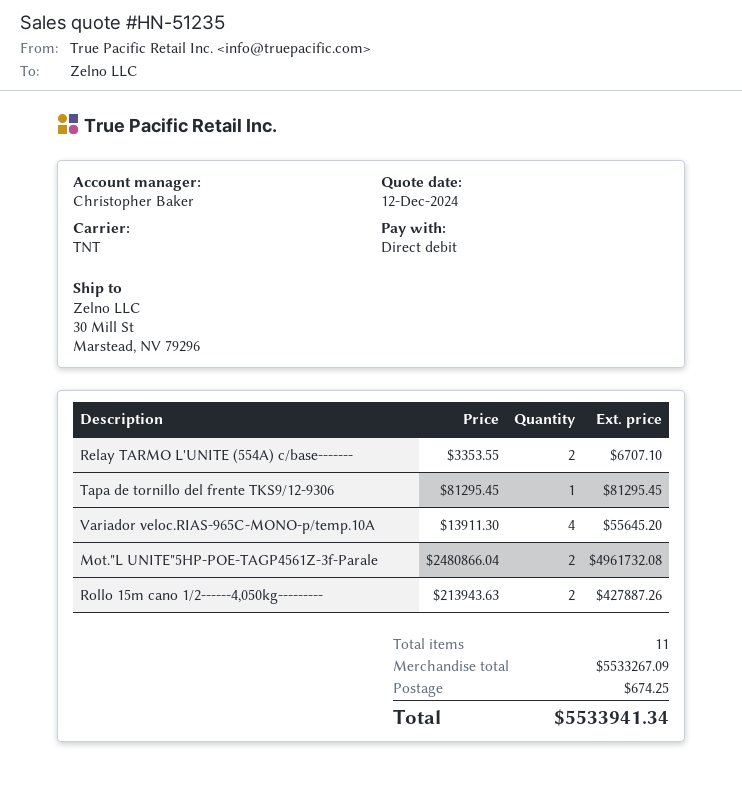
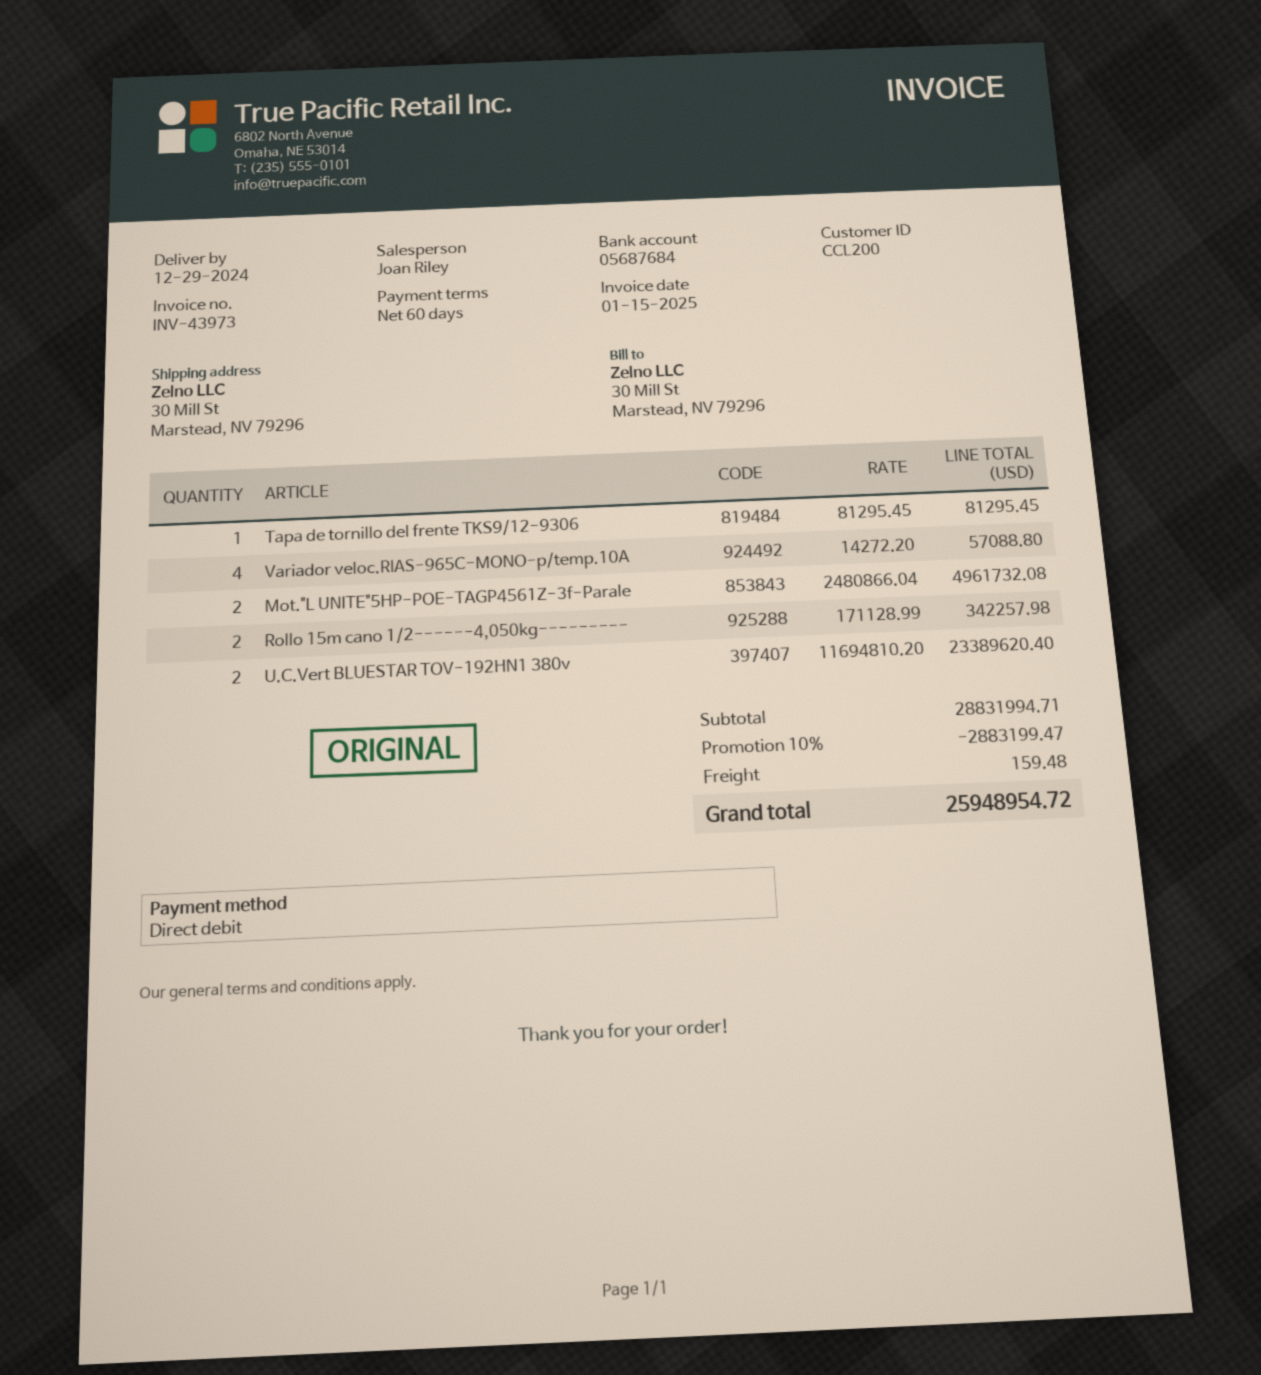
sales rep: Christopher Baker -> Joan Riley
Relay TARMO L'UNITE (554A) c/base-------: 2 x 3353.55 = 6707.10 -> none
Variador veloc.RIAS-965C-MONO-p/temp.10A: 4 x 13911.30 = 55645.20 -> 4 x 14272.20 = 57088.80
Rollo 15m cano 1/2------4,050kg---------: 2 x 213943.63 = 427887.26 -> 2 x 171128.99 = 342257.98
U.C.Vert BLUESTAR TOV-192HN1 380v: none -> 2 x 11694810.20 = 23389620.40
subtotal: 5533267.09 -> 28831994.71
discount: none -> 10% = 2883199.47
shipping: 674.25 -> 159.48
total: 5533941.34 -> 25948954.72

